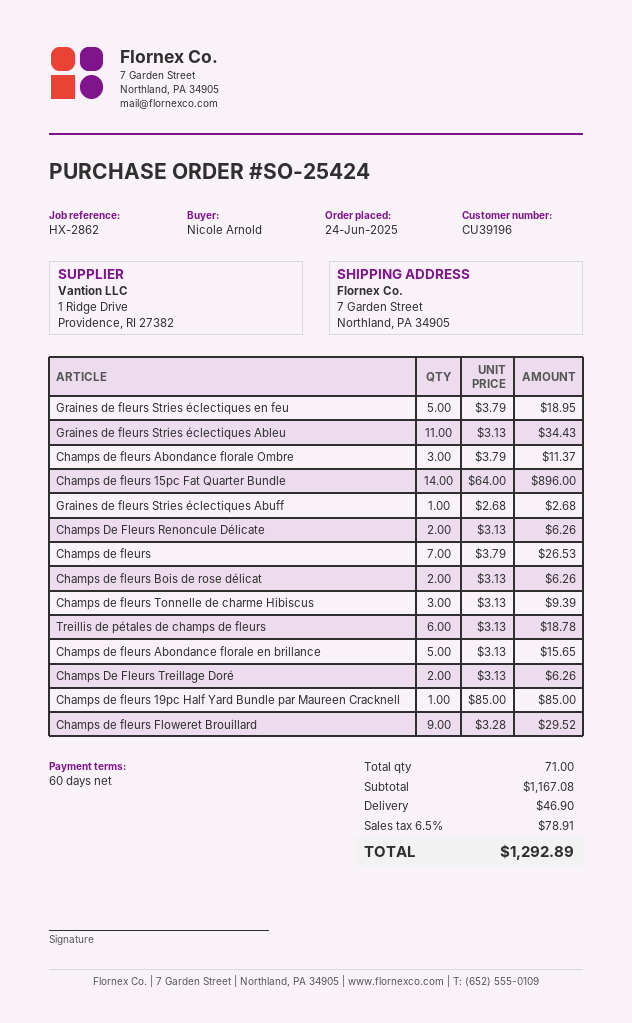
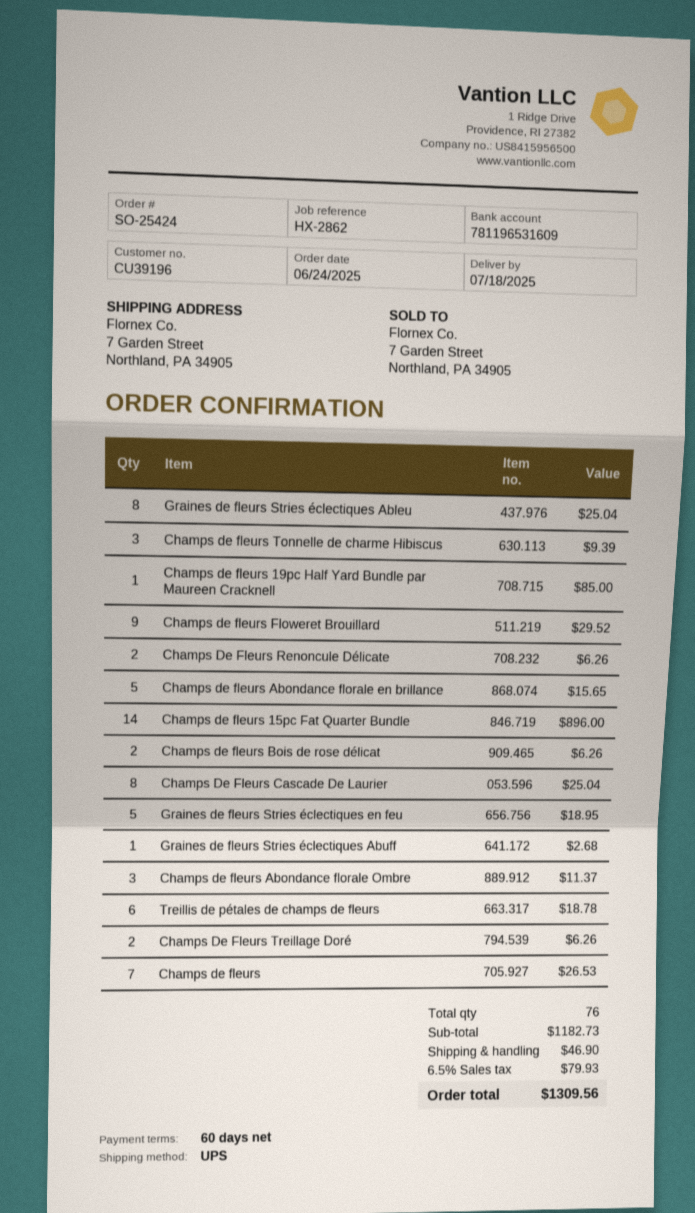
Graines de fleurs Stries éclectiques Ableu: 11 for 34.43 -> 8 for 25.04
Champs De Fleurs Cascade De Laurier: none -> 8 for 25.04
total quantity: 71 -> 76
subtotal: 1167.08 -> 1182.73
tax: 6.5% = 78.91 -> 6.5% = 79.93
total: 1292.89 -> 1309.56

